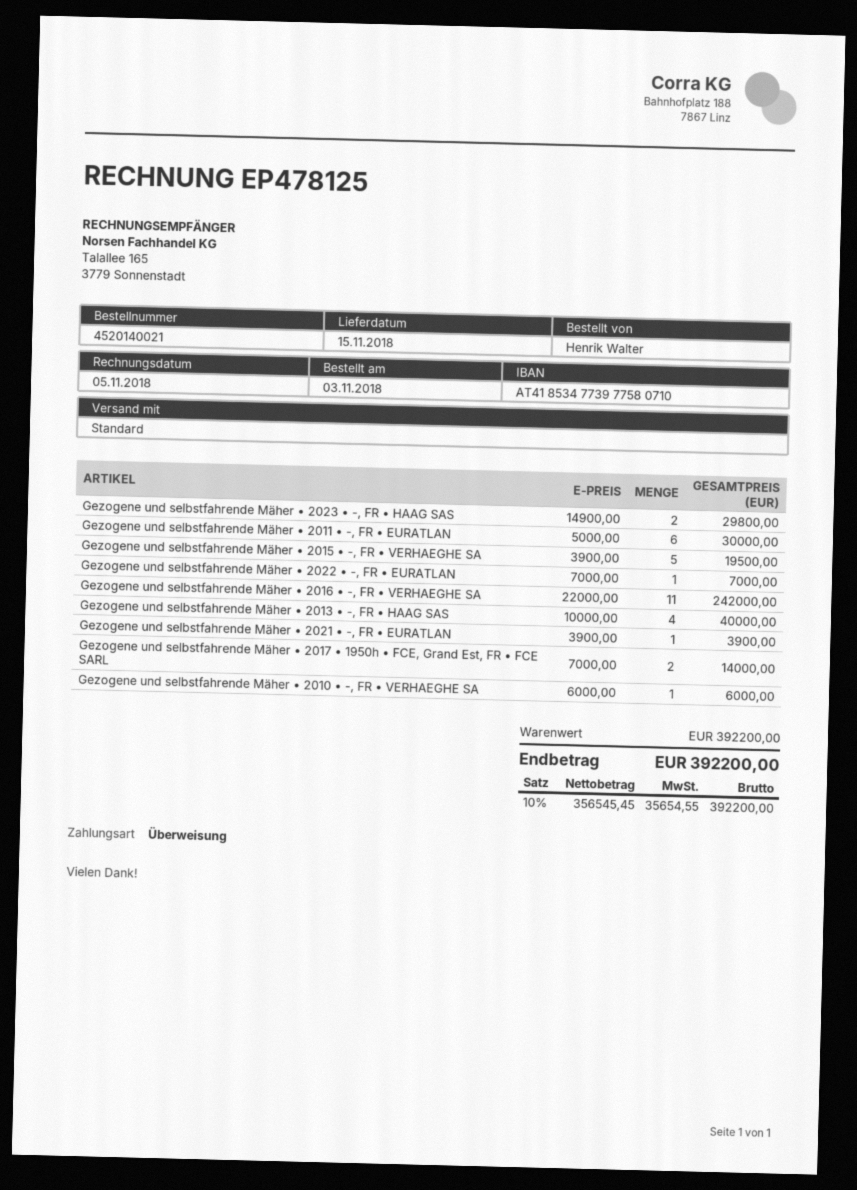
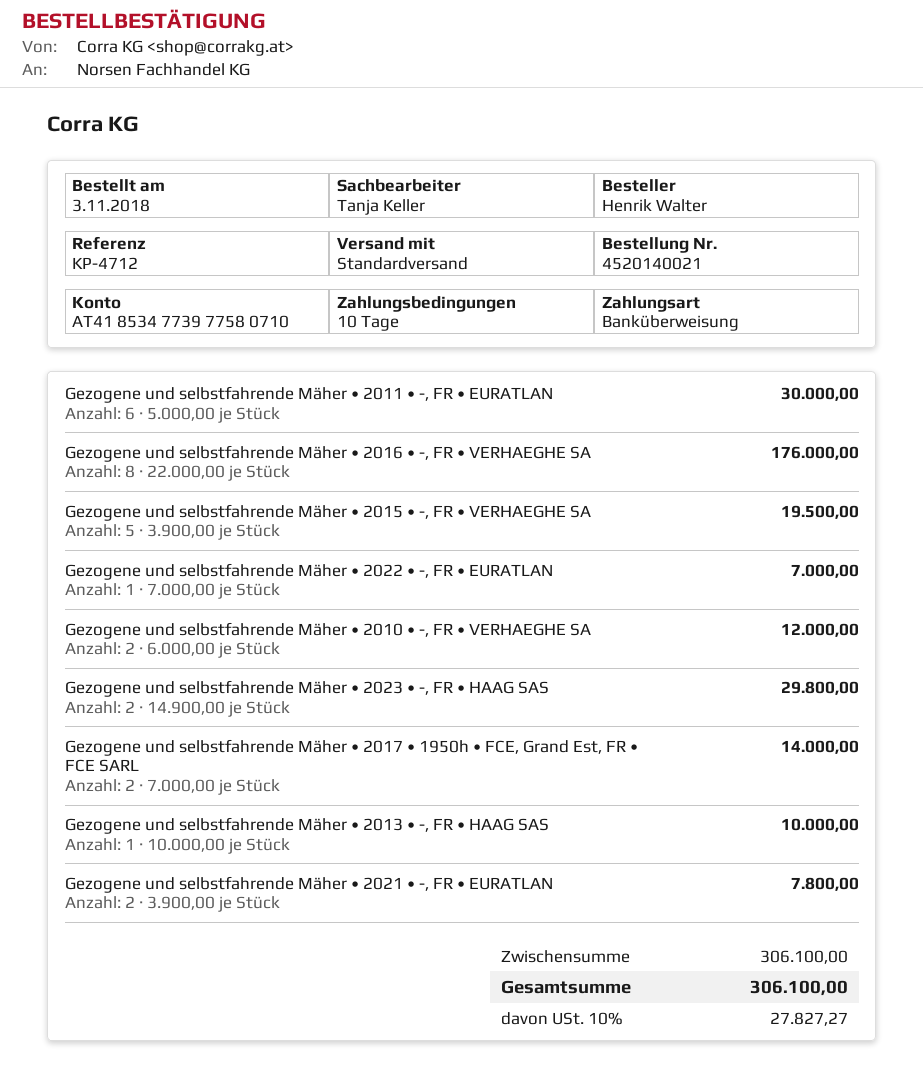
Gezogene und selbstfahrende Mäher • 2016 • -, FR • VERHAEGHE SA: 11 x 22000.00 = 242000.00 -> 8 x 22000.00 = 176000.00
Gezogene und selbstfahrende Mäher • 2013 • -, FR • HAAG SAS: 4 x 10000.00 = 40000.00 -> 1 x 10000.00 = 10000.00
Gezogene und selbstfahrende Mäher • 2021 • -, FR • EURATLAN: 1 x 3900.00 = 3900.00 -> 2 x 3900.00 = 7800.00
Gezogene und selbstfahrende Mäher • 2010 • -, FR • VERHAEGHE SA: 1 x 6000.00 = 6000.00 -> 2 x 6000.00 = 12000.00
subtotal: 392200.00 -> 306100.00
tax: 10% = 35654.55 -> 10% = 27827.27
total: 392200.00 -> 306100.00

